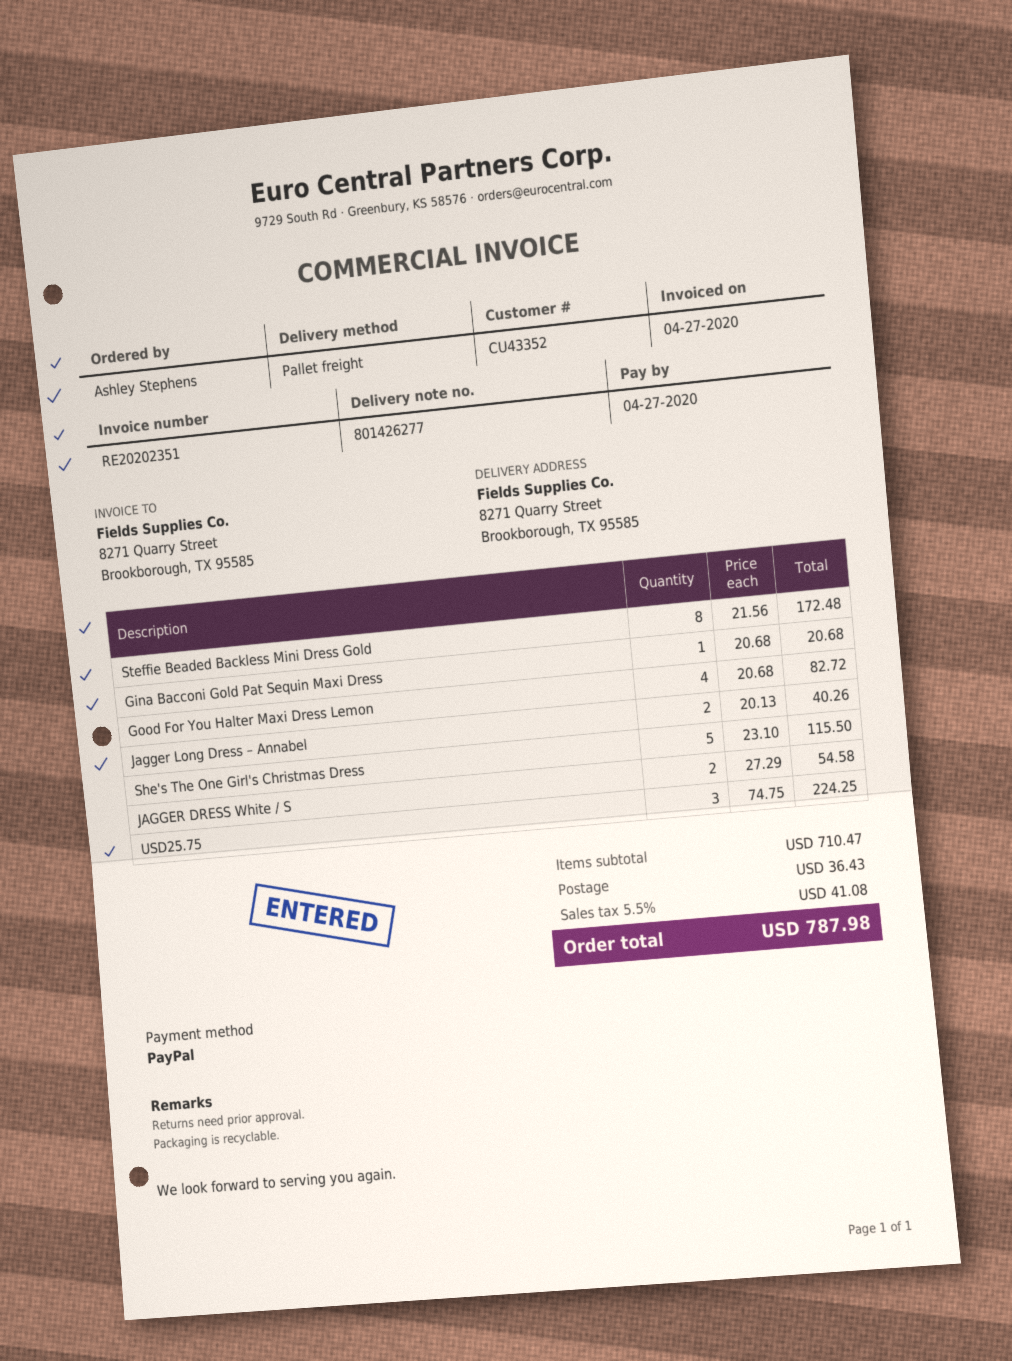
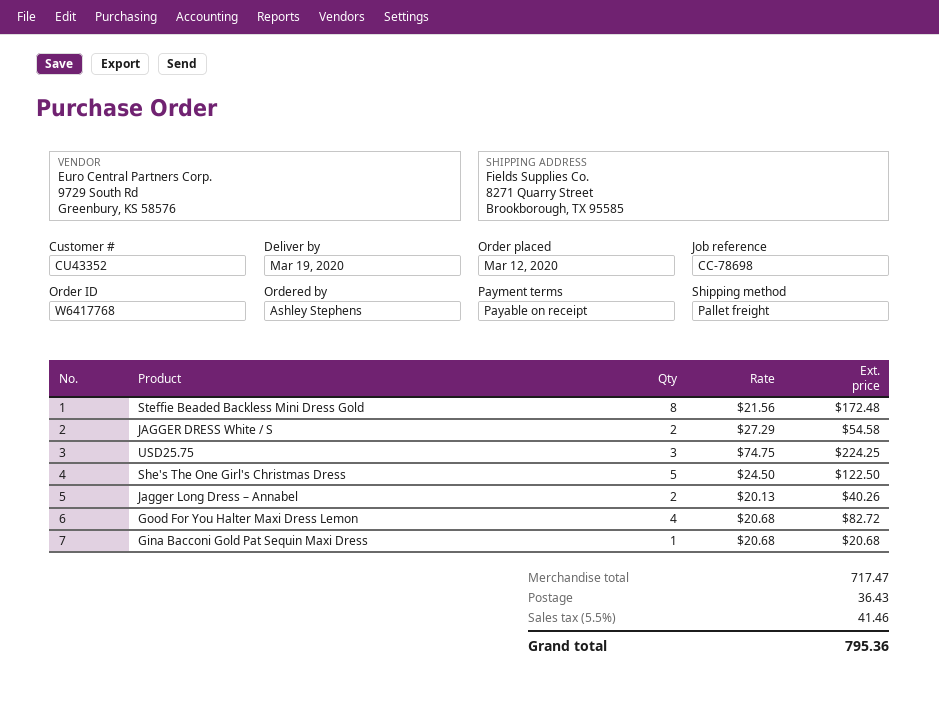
She's The One Girl's Christmas Dress: 5 x 23.10 = 115.50 -> 5 x 24.50 = 122.50
subtotal: 710.47 -> 717.47
tax: 5.5% = 41.08 -> 5.5% = 41.46
total: 787.98 -> 795.36

